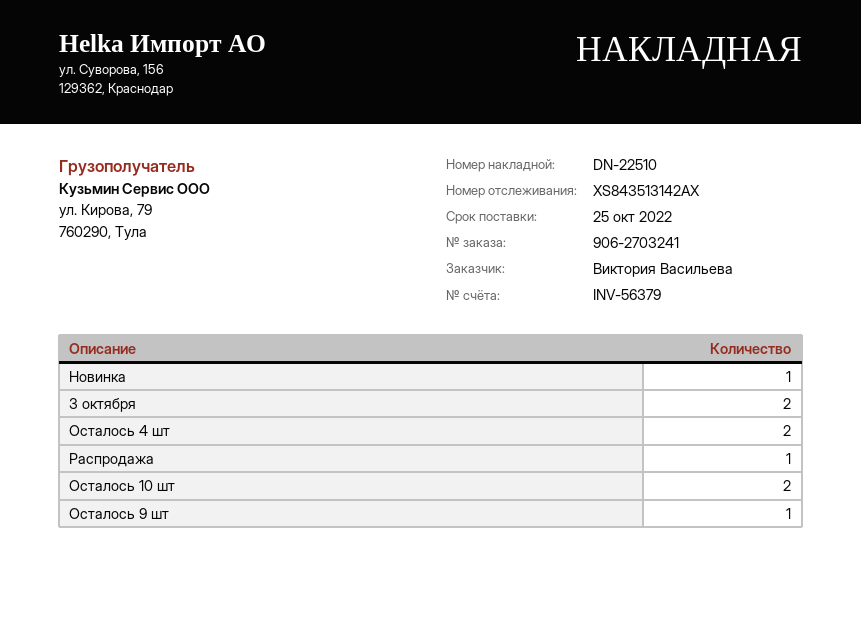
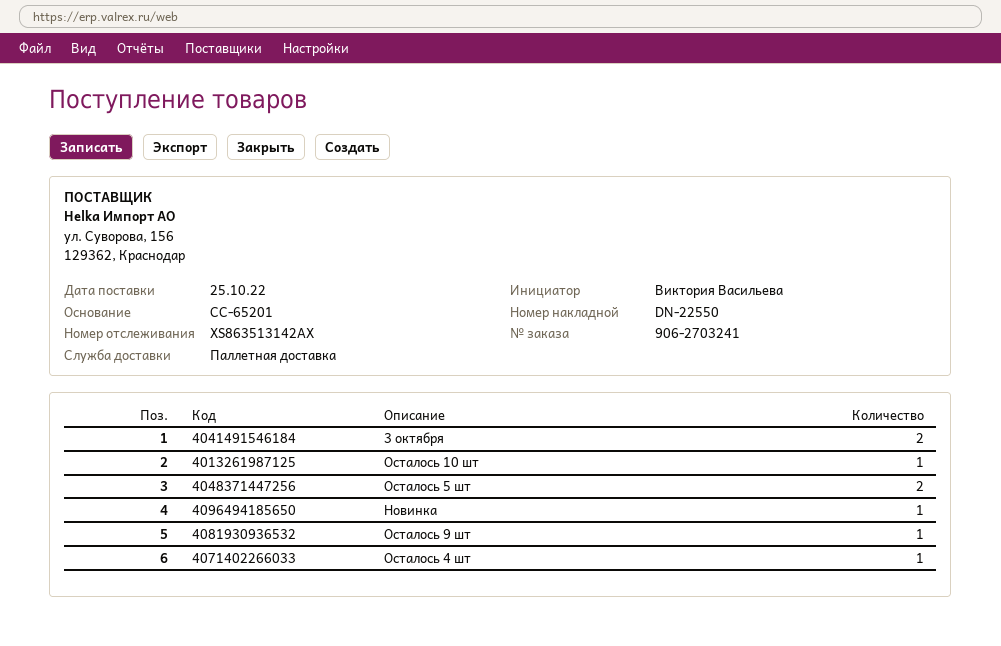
delivery note number: DN-22510 -> DN-22550
tracking number: XS843513142AX -> XS863513142AX
Осталось 4 шт: 2 -> 1
Распродажа: 1 -> none
Осталось 10 шт: 2 -> 1
Осталось 5 шт: none -> 2

